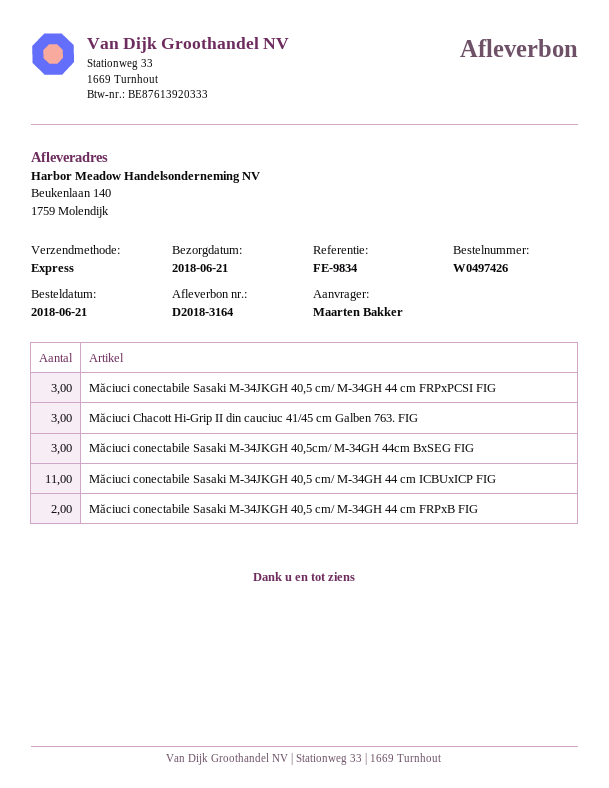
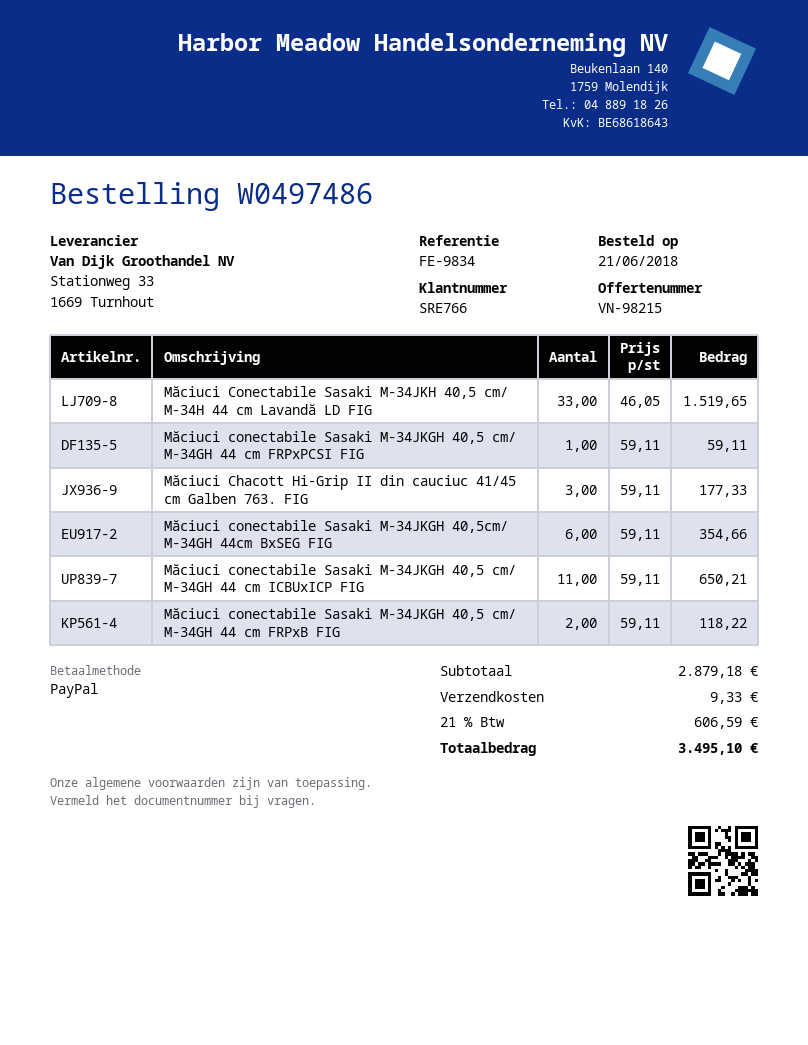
order number: W0497426 -> W0497486
Măciuci conectabile Sasaki M-34JKGH 40,5 cm/ M-34GH 44 cm FRPxPCSI FIG: 3 -> 1
Măciuci conectabile Sasaki M-34JKGH 40,5cm/ M-34GH 44cm BxSEG FIG: 3 -> 6
Măciuci Conectabile Sasaki M-34JKH 40,5 cm/ M-34H 44 cm Lavandă LD FIG: none -> 33

